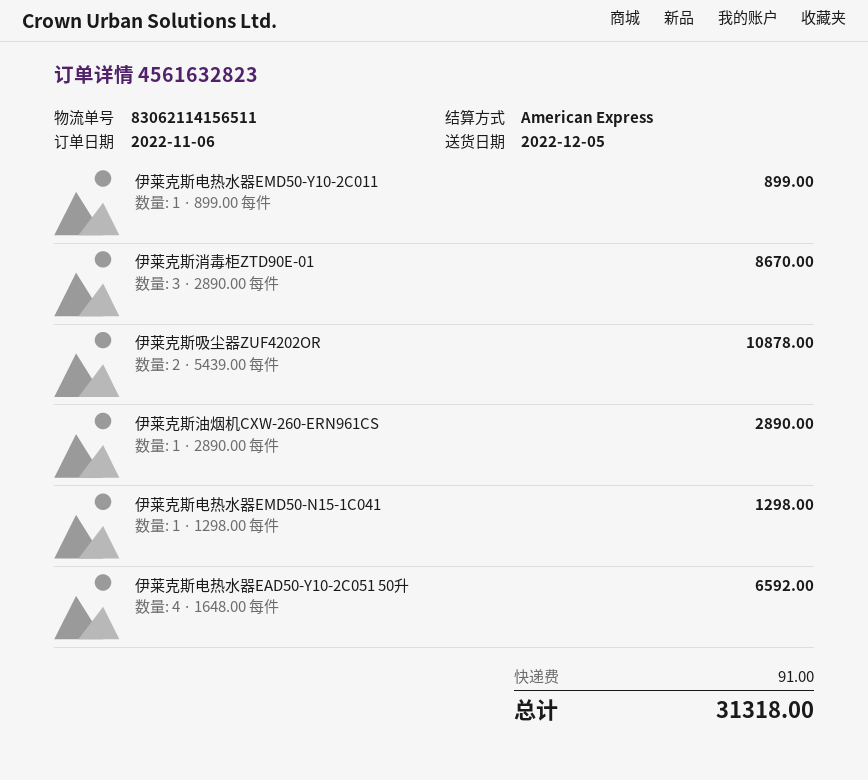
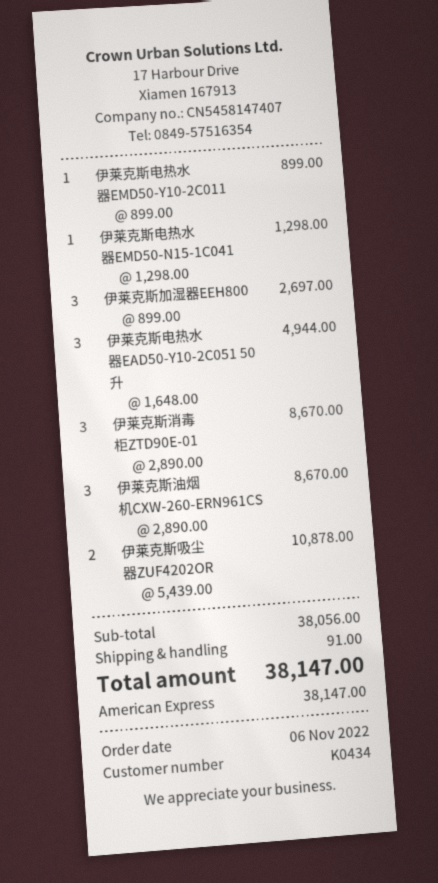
伊莱克斯油烟机CXW-260-ERN961CS: 1 x 2890.00 = 2890.00 -> 3 x 2890.00 = 8670.00
伊莱克斯电热水器EAD50-Y10-2C051 50升: 4 x 1648.00 = 6592.00 -> 3 x 1648.00 = 4944.00
伊莱克斯加湿器EEH800: none -> 3 x 899.00 = 2697.00
total: 31318.00 -> 38147.00

